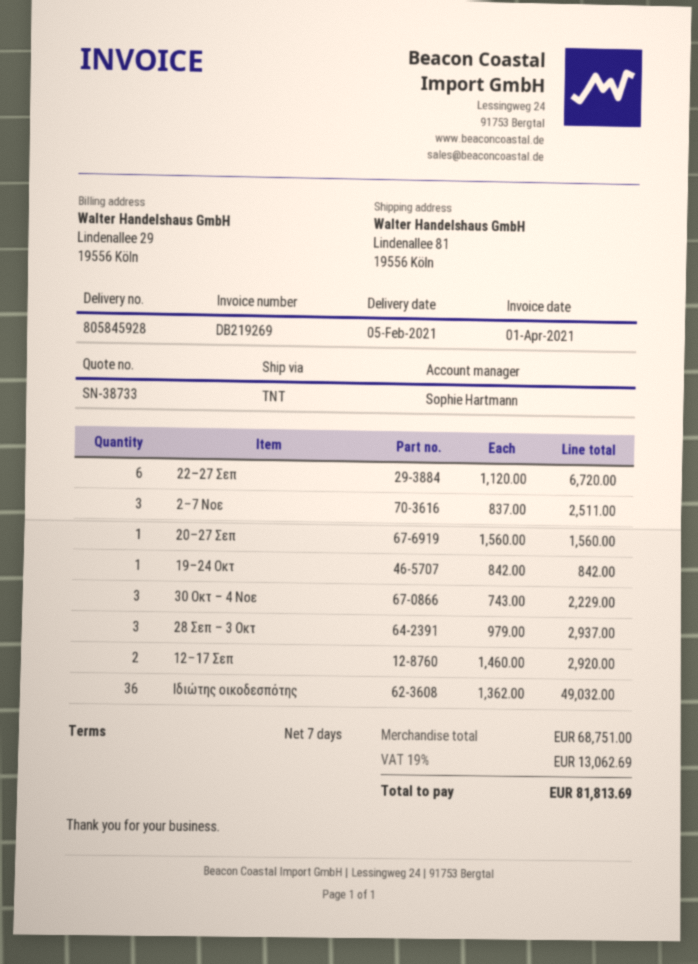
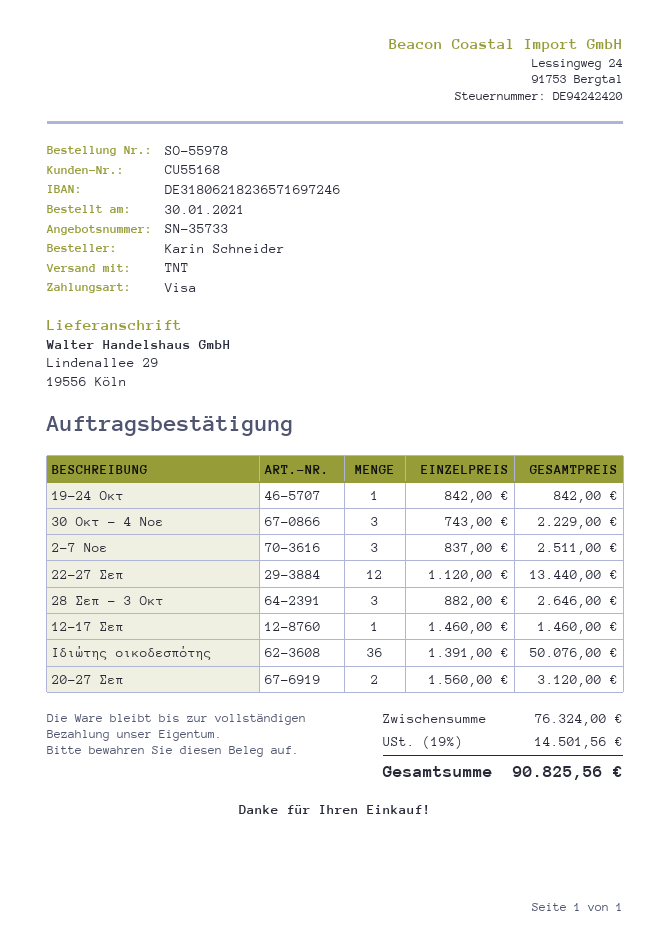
quote number: SN-38733 -> SN-35733
ship to: Lindenallee 81, 19556 Köln -> Lindenallee 29, 19556 Köln
22–27 Σεπ: 6 x 1120.00 = 6720.00 -> 12 x 1120.00 = 13440.00
20–27 Σεπ: 1 x 1560.00 = 1560.00 -> 2 x 1560.00 = 3120.00
28 Σεπ – 3 Οκτ: 3 x 979.00 = 2937.00 -> 3 x 882.00 = 2646.00
12–17 Σεπ: 2 x 1460.00 = 2920.00 -> 1 x 1460.00 = 1460.00
Ιδιώτης οικοδεσπότης: 36 x 1362.00 = 49032.00 -> 36 x 1391.00 = 50076.00
subtotal: 68751.00 -> 76324.00
tax: 19% = 13062.69 -> 19% = 14501.56
total: 81813.69 -> 90825.56

